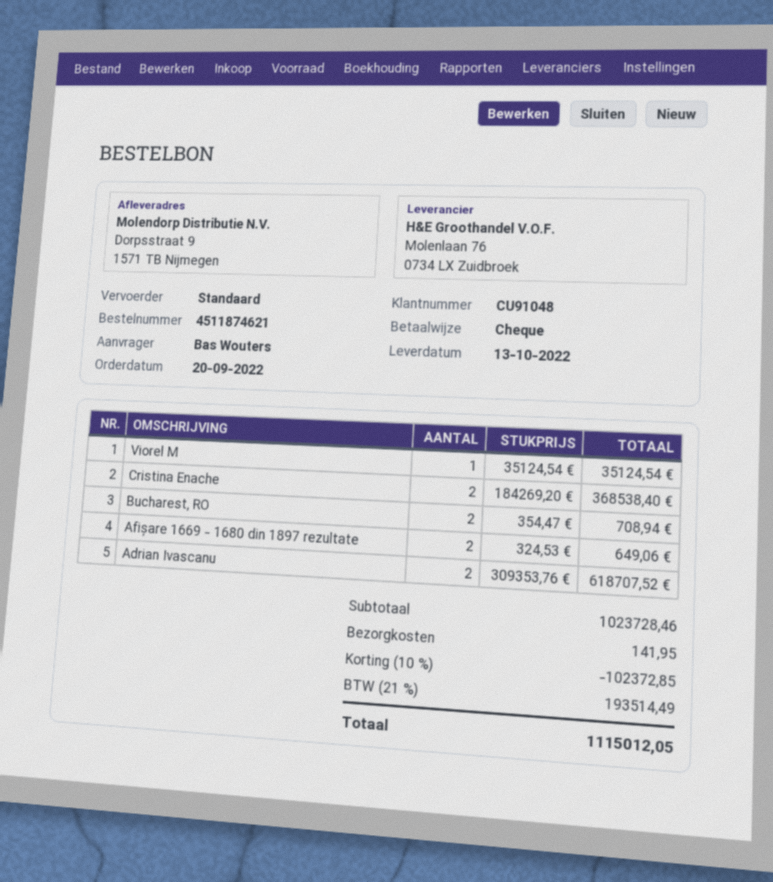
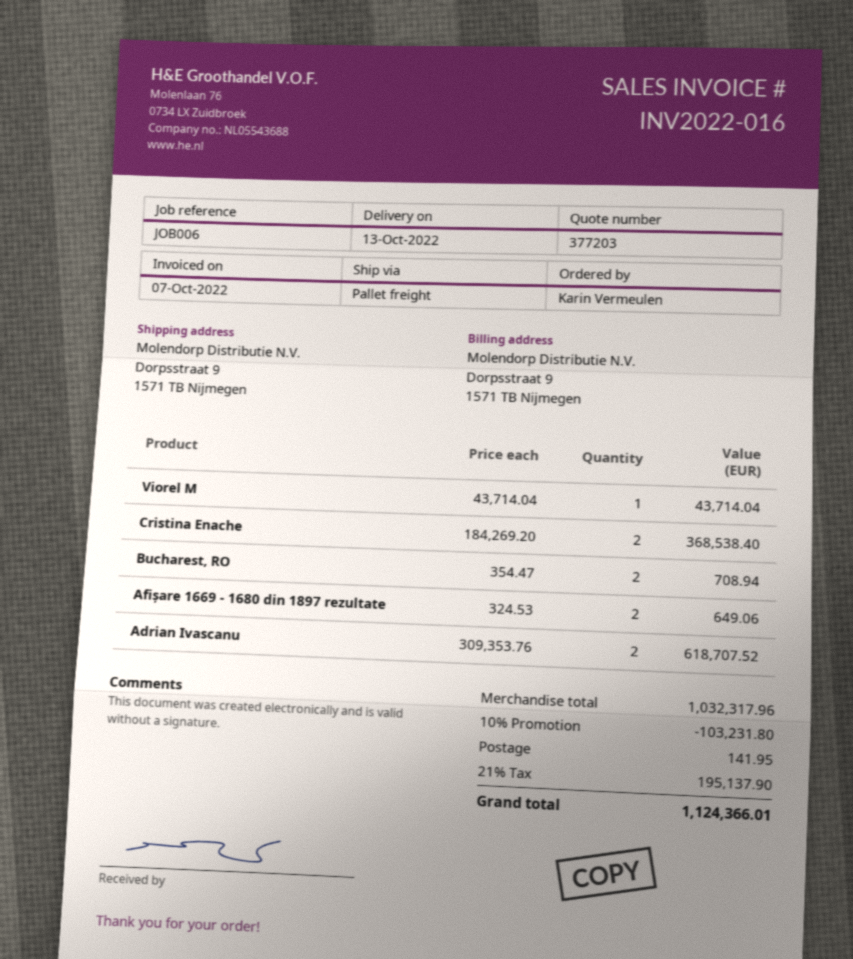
ordered by: Bas Wouters -> Karin Vermeulen
shipping method: standard -> pallet freight
Viorel M: 1 x 35124.54 = 35124.54 -> 1 x 43714.04 = 43714.04
subtotal: 1023728.46 -> 1032317.96
discount: 10% = 102372.85 -> 10% = 103231.80
tax: 21% = 193514.49 -> 21% = 195137.90
total: 1115012.05 -> 1124366.01

